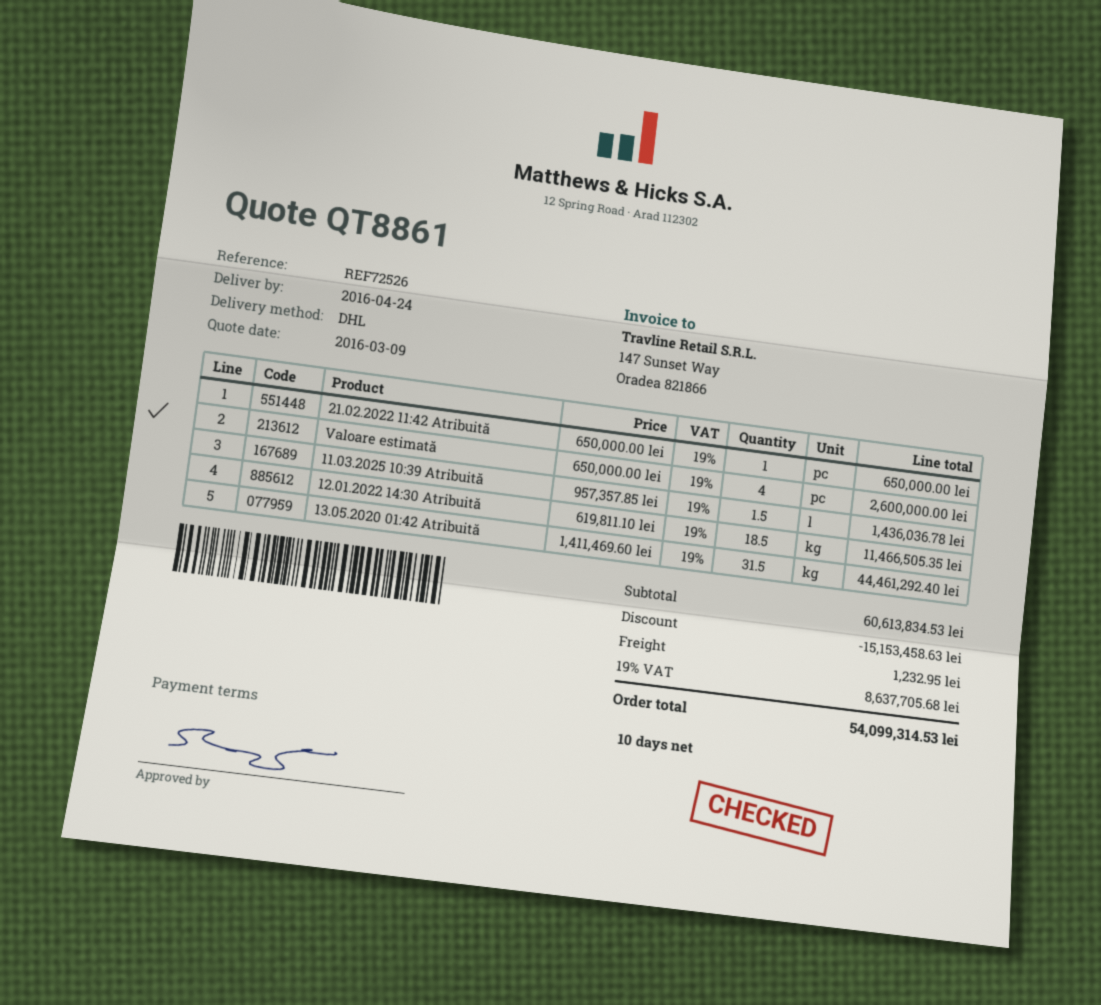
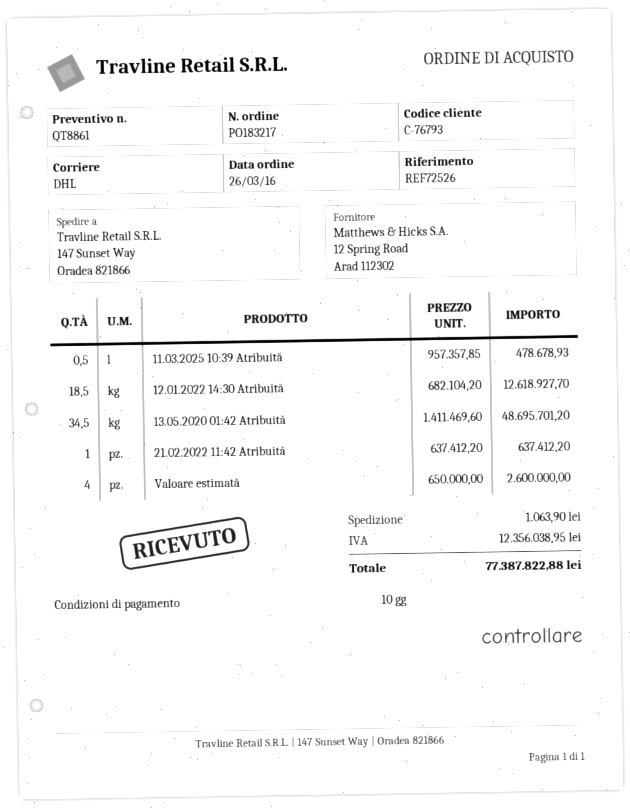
21.02.2022 11:42 Atribuită: 1 x 650000.00 = 650000.00 -> 1 x 637412.20 = 637412.20
11.03.2025 10:39 Atribuită: 1.5 x 957357.85 = 1436036.78 -> 0.5 x 957357.85 = 478678.93
12.01.2022 14:30 Atribuită: 18.5 x 619811.10 = 11466505.35 -> 18.5 x 682104.20 = 12618927.70
13.05.2020 01:42 Atribuită: 31.5 x 1411469.60 = 44461292.40 -> 34.5 x 1411469.60 = 48695701.20
discount: 15153458.63 -> none
shipping: 1232.95 -> 1063.90
tax: 8637705.68 -> 12356038.95
total: 54099314.53 -> 77387822.88

